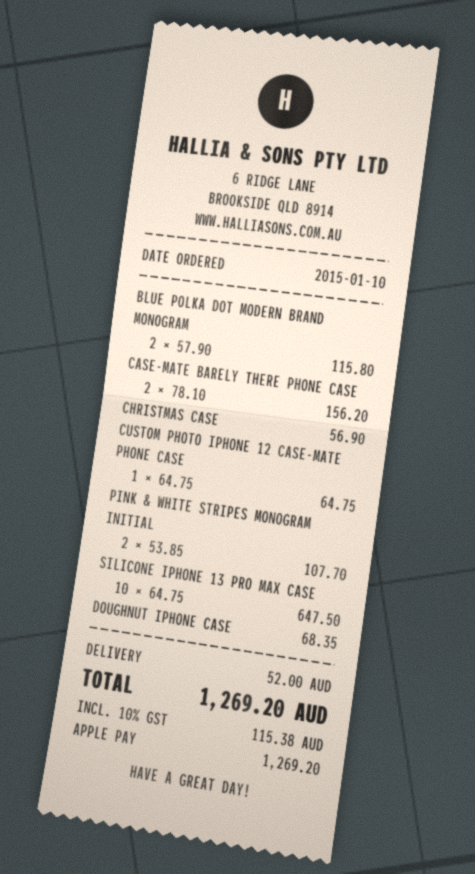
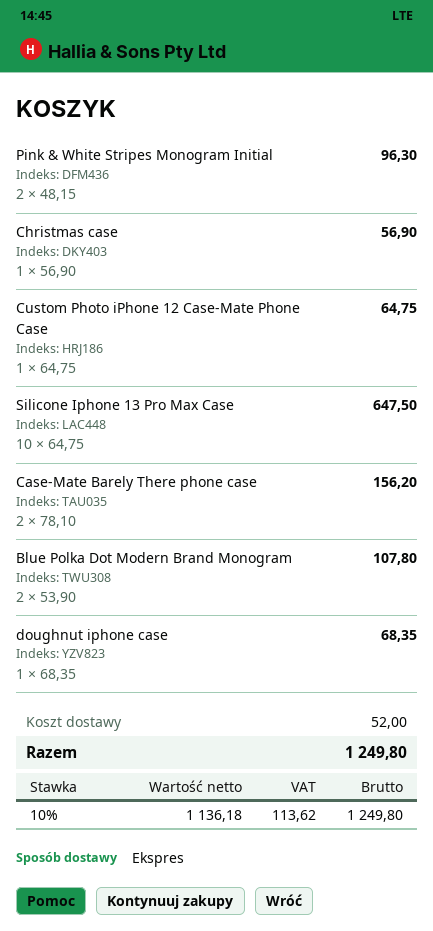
BLUE POLKA DOT MODERN BRAND MONOGRAM: 2 x 57.90 = 115.80 -> 2 x 53.90 = 107.80
PINK & WHITE STRIPES MONOGRAM INITIAL: 2 x 53.85 = 107.70 -> 2 x 48.15 = 96.30
tax: 10% = 115.38 -> 10% = 113.62
total: 1269.20 -> 1249.80

